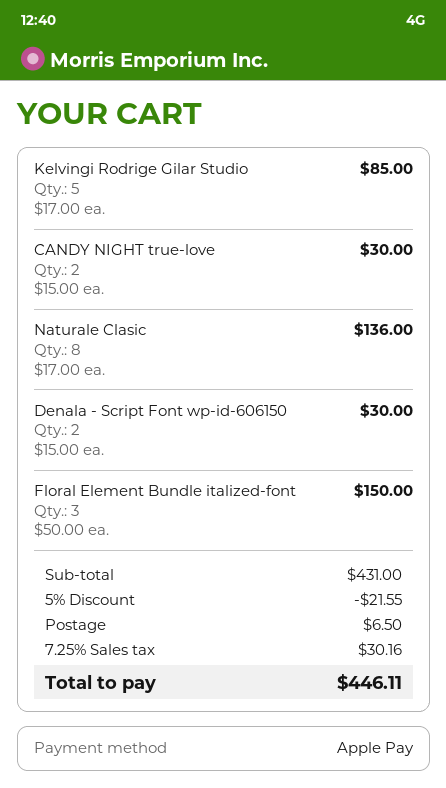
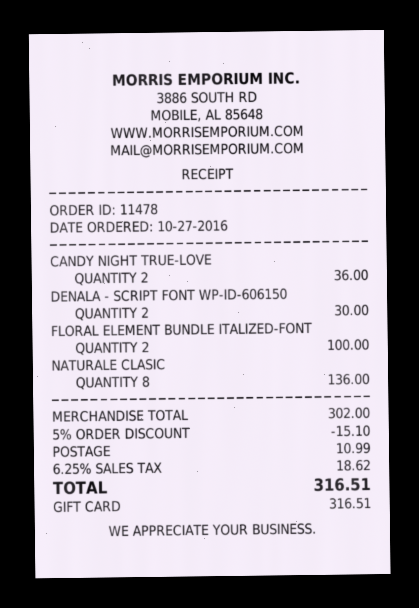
payment method: Apple Pay -> gift card
Kelvingi Rodrige Gilar Studio: 5 for 85.00 -> none
CANDY NIGHT true-love: 2 for 30.00 -> 2 for 36.00
Floral Element Bundle italized-font: 3 for 150.00 -> 2 for 100.00
subtotal: 431.00 -> 302.00
discount: 5% = 21.55 -> 5% = 15.10
shipping: 6.50 -> 10.99
tax: 7.25% = 30.16 -> 6.25% = 18.62
total: 446.11 -> 316.51

